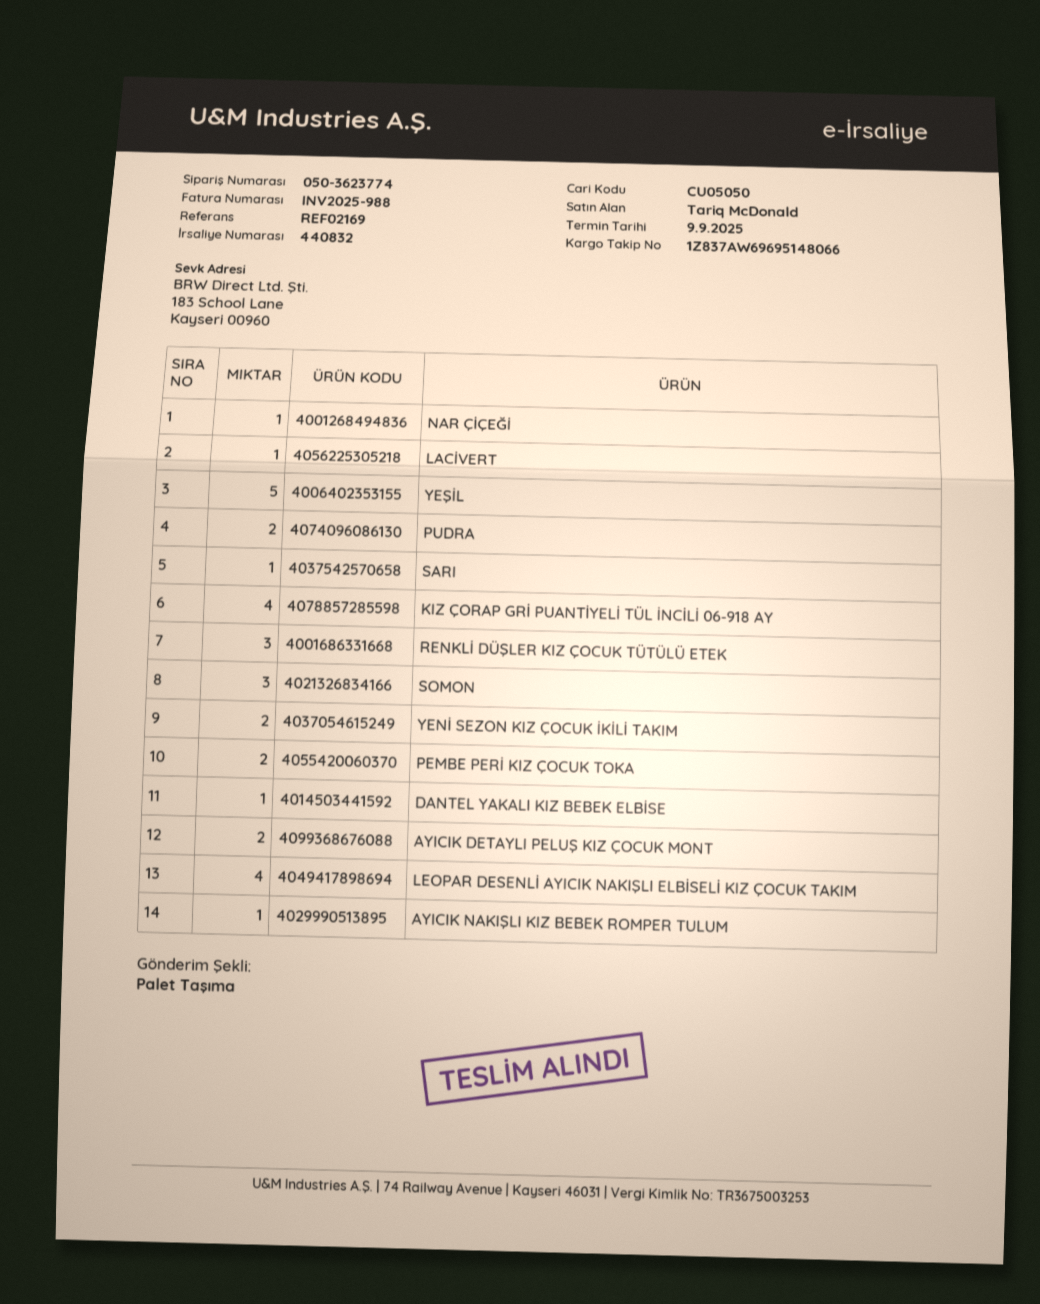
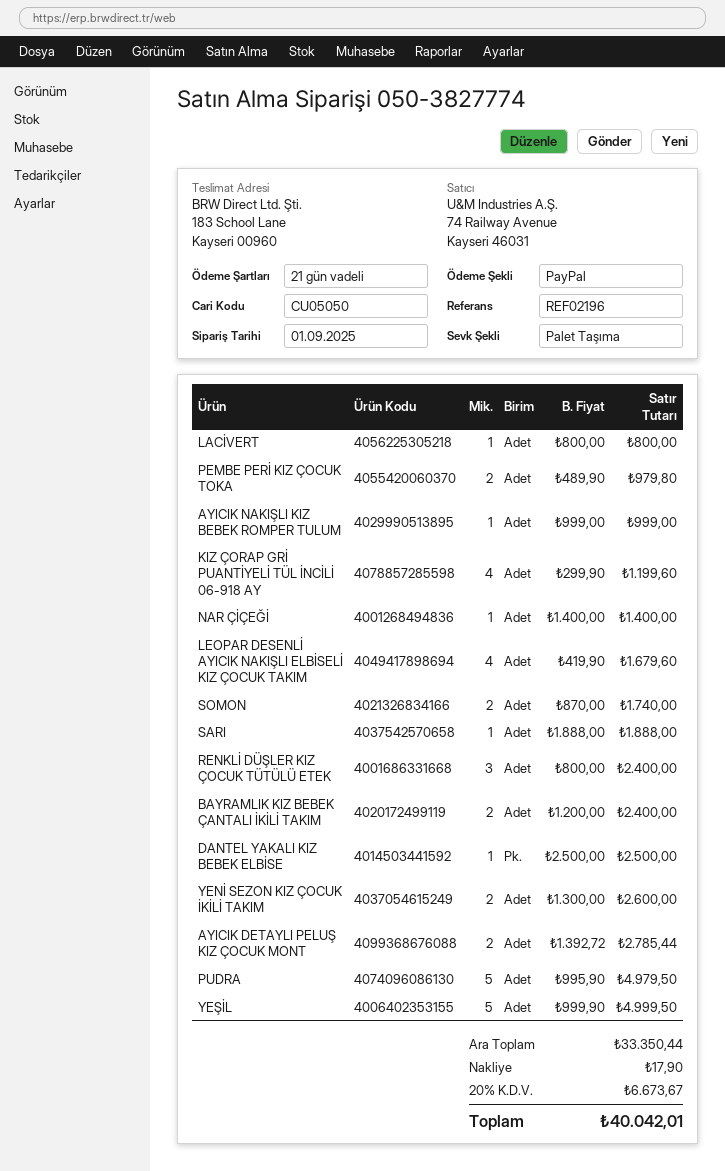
order number: 050-3623774 -> 050-3827774
reference: REF02169 -> REF02196
PUDRA: 2 -> 5
SOMON: 3 -> 2
BAYRAMLIK KIZ BEBEK ÇANTALI İKİLİ TAKIM: none -> 2

